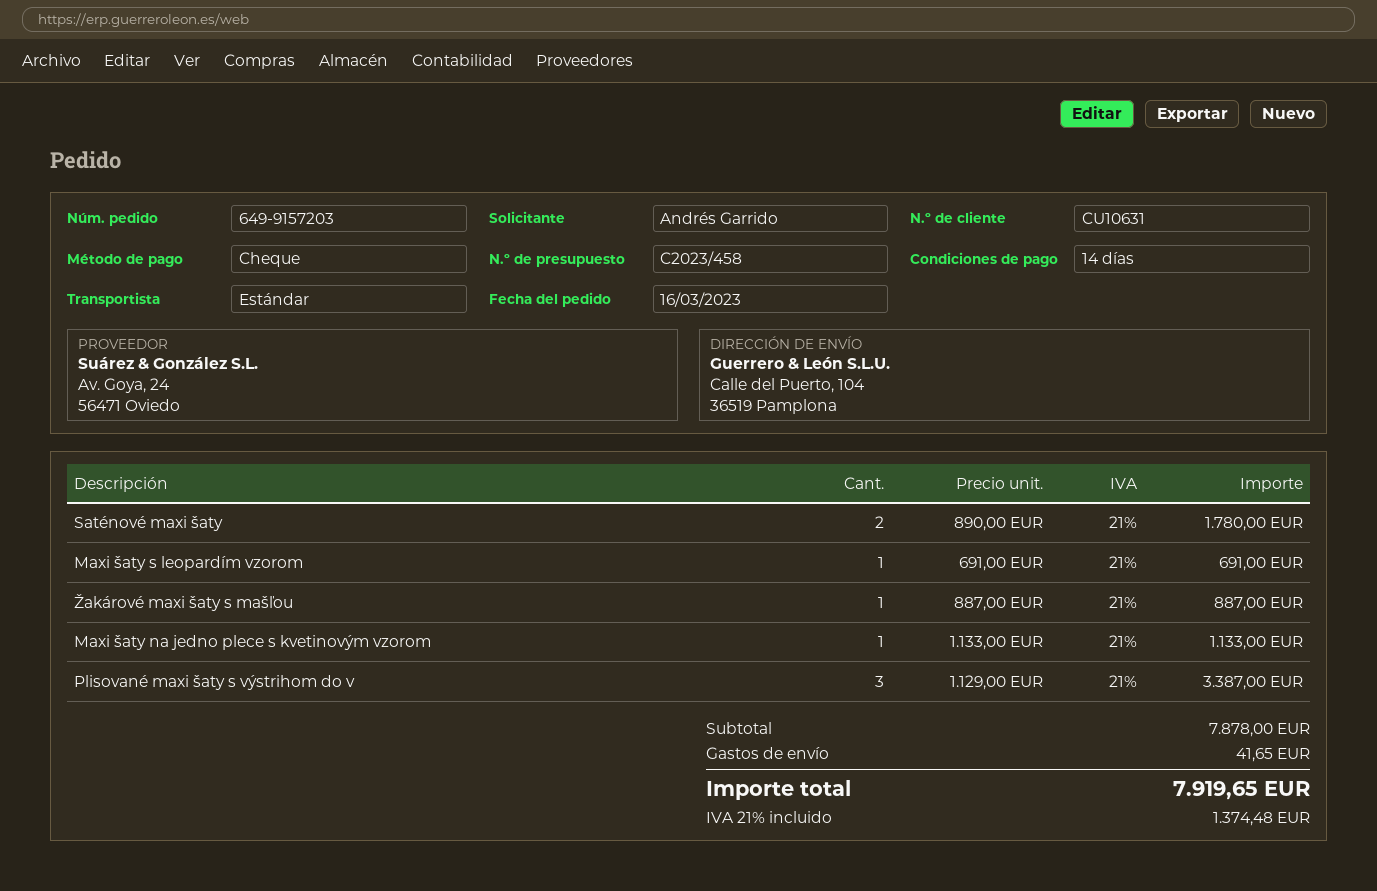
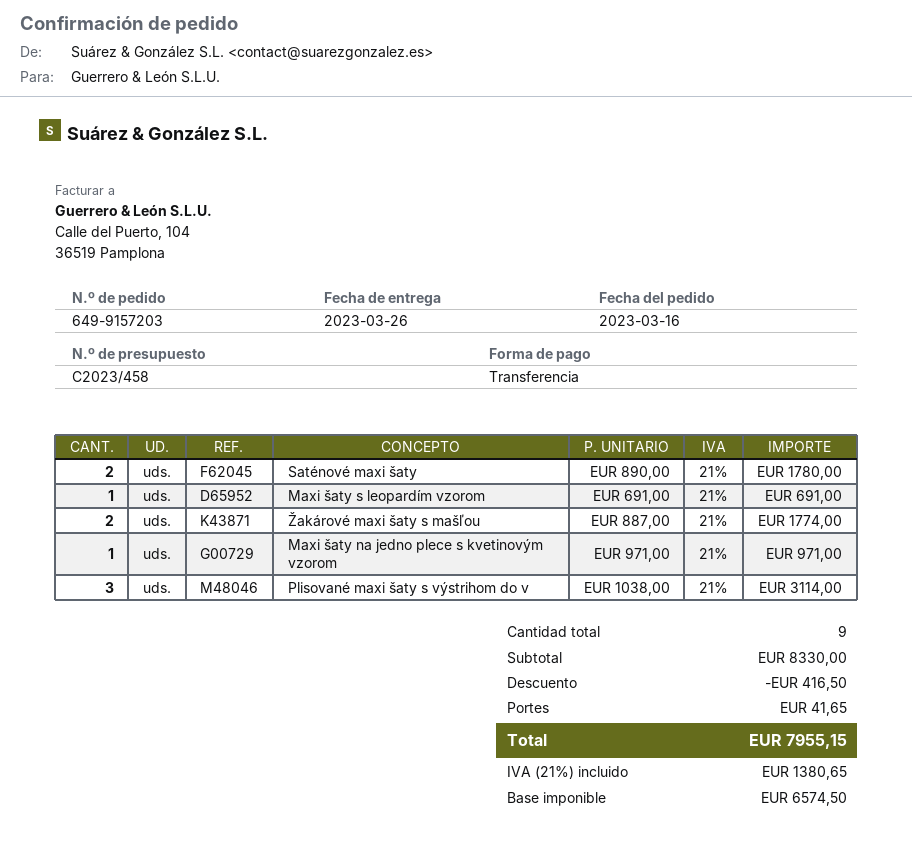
payment method: cheque -> bank transfer
Žakárové maxi šaty s mašľou: 1 x 887.00 = 887.00 -> 2 x 887.00 = 1774.00
Maxi šaty na jedno plece s kvetinovým vzorom: 1 x 1133.00 = 1133.00 -> 1 x 971.00 = 971.00
Plisované maxi šaty s výstrihom do v: 3 x 1129.00 = 3387.00 -> 3 x 1038.00 = 3114.00
subtotal: 7878.00 -> 8330.00
discount: none -> 416.50
tax: 21% = 1374.48 -> 21% = 1380.65
total: 7919.65 -> 7955.15

